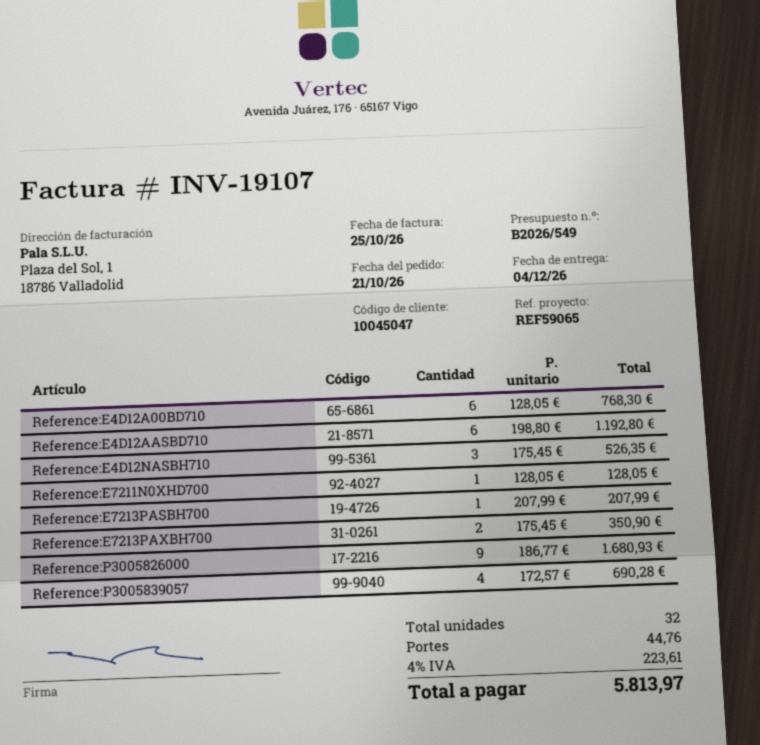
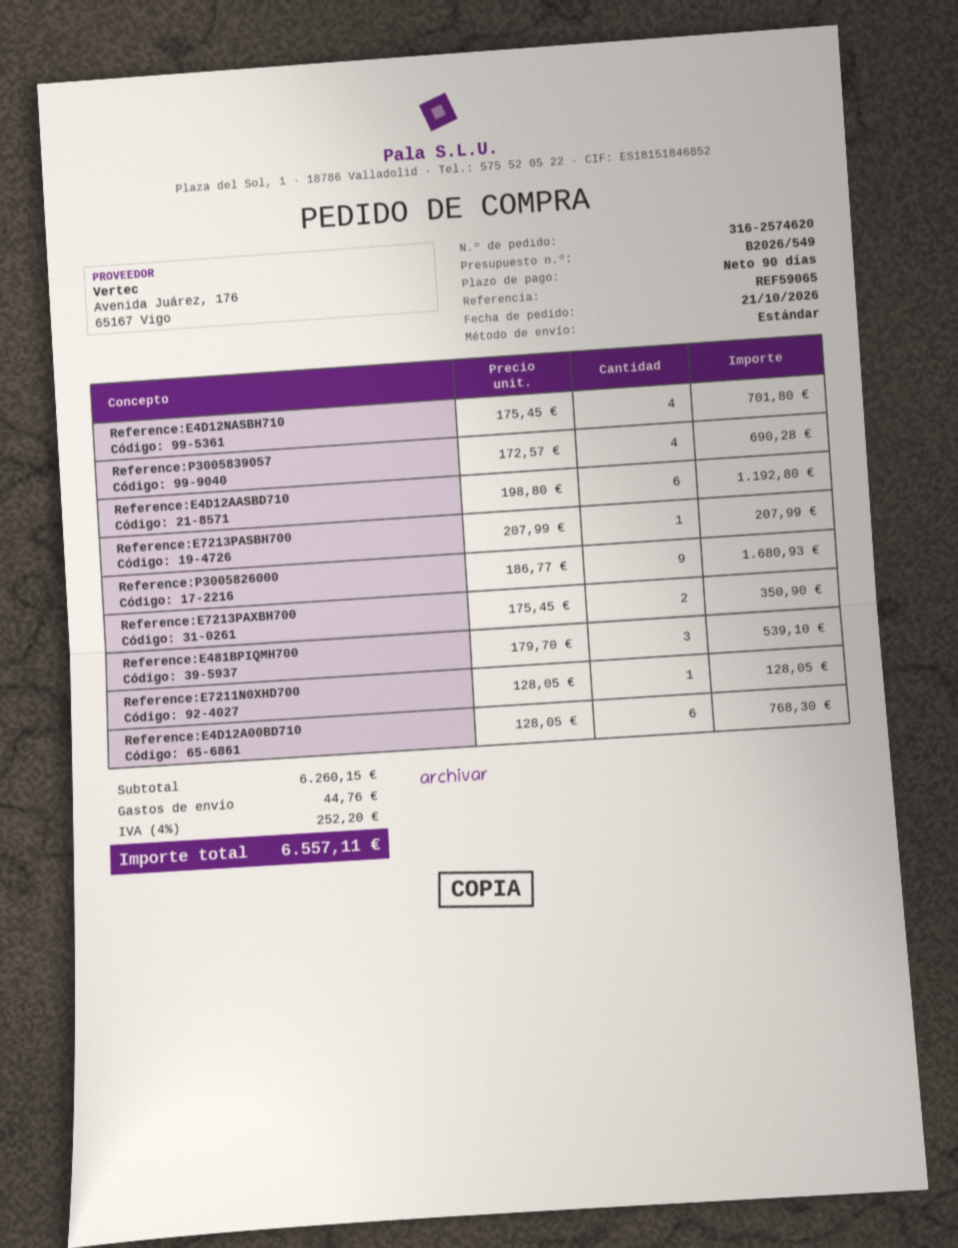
Reference:E4D12NASBH710: 3 x 175.45 = 526.35 -> 4 x 175.45 = 701.80
Reference:E481BPIQMH700: none -> 3 x 179.70 = 539.10
tax: 4% = 223.61 -> 4% = 252.20
total: 5813.97 -> 6557.11

